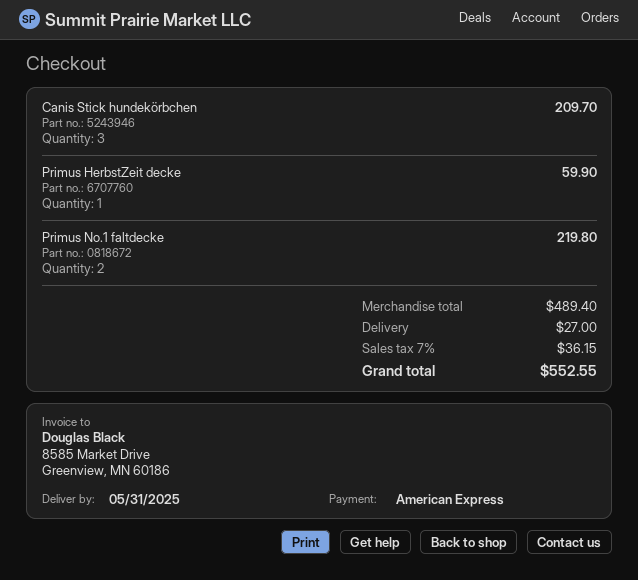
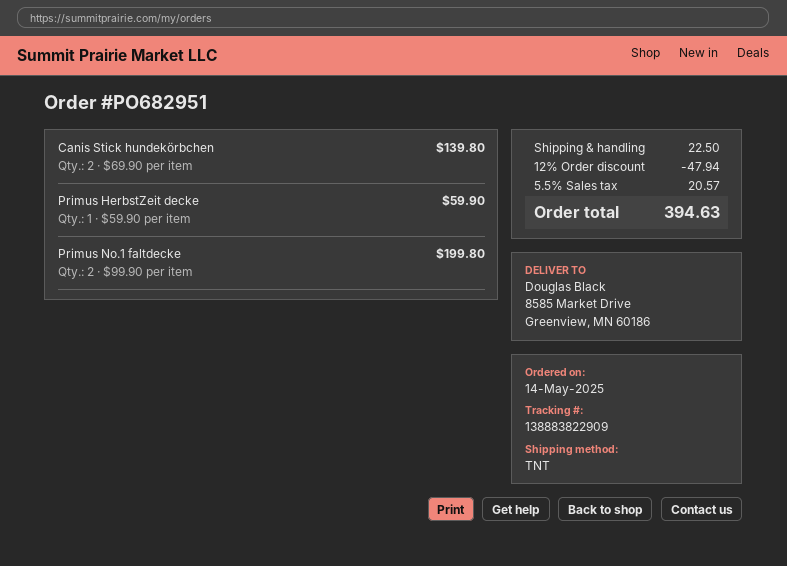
Canis Stick hundekörbchen: 3 for 209.70 -> 2 for 139.80
Primus No.1 faltdecke: 2 for 219.80 -> 2 for 199.80
discount: none -> 12% = 47.94
shipping: 27.00 -> 22.50
tax: 7% = 36.15 -> 5.5% = 20.57
total: 552.55 -> 394.63

